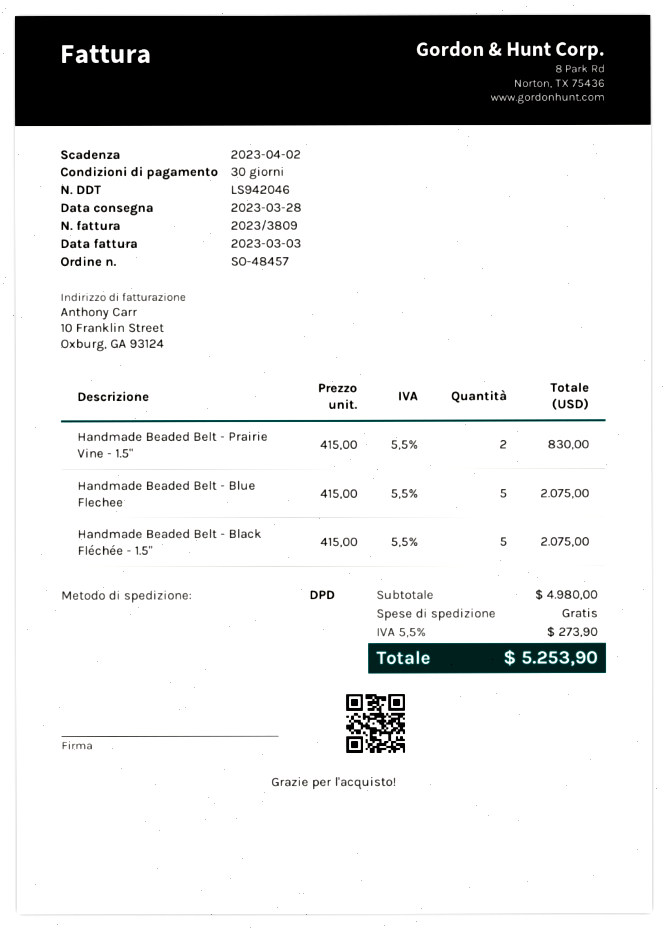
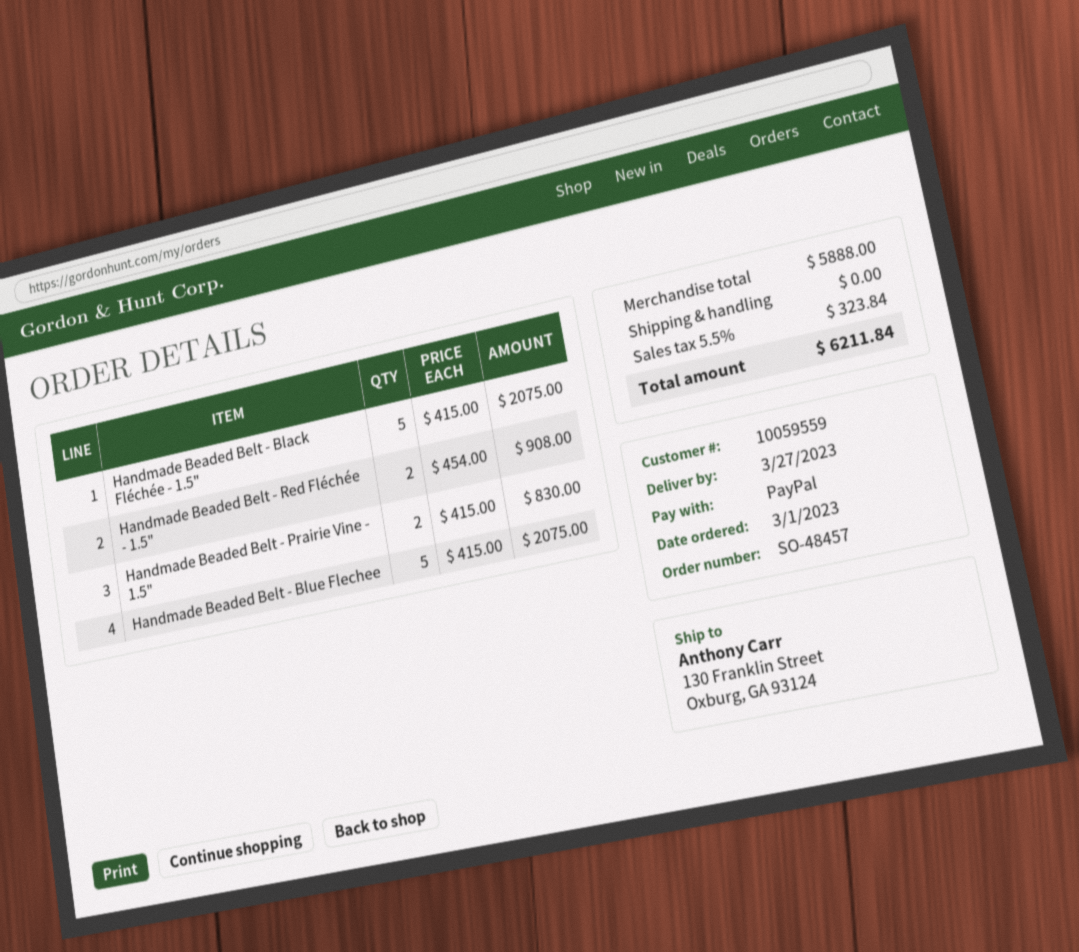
delivery date: 2023-03-28 -> 2023-03-27
Handmade Beaded Belt - Red Fléchée - 1.5": none -> 2 x 454.00 = 908.00
subtotal: 4980.00 -> 5888.00
tax: 5.5% = 273.90 -> 5.5% = 323.84
total: 5253.90 -> 6211.84

